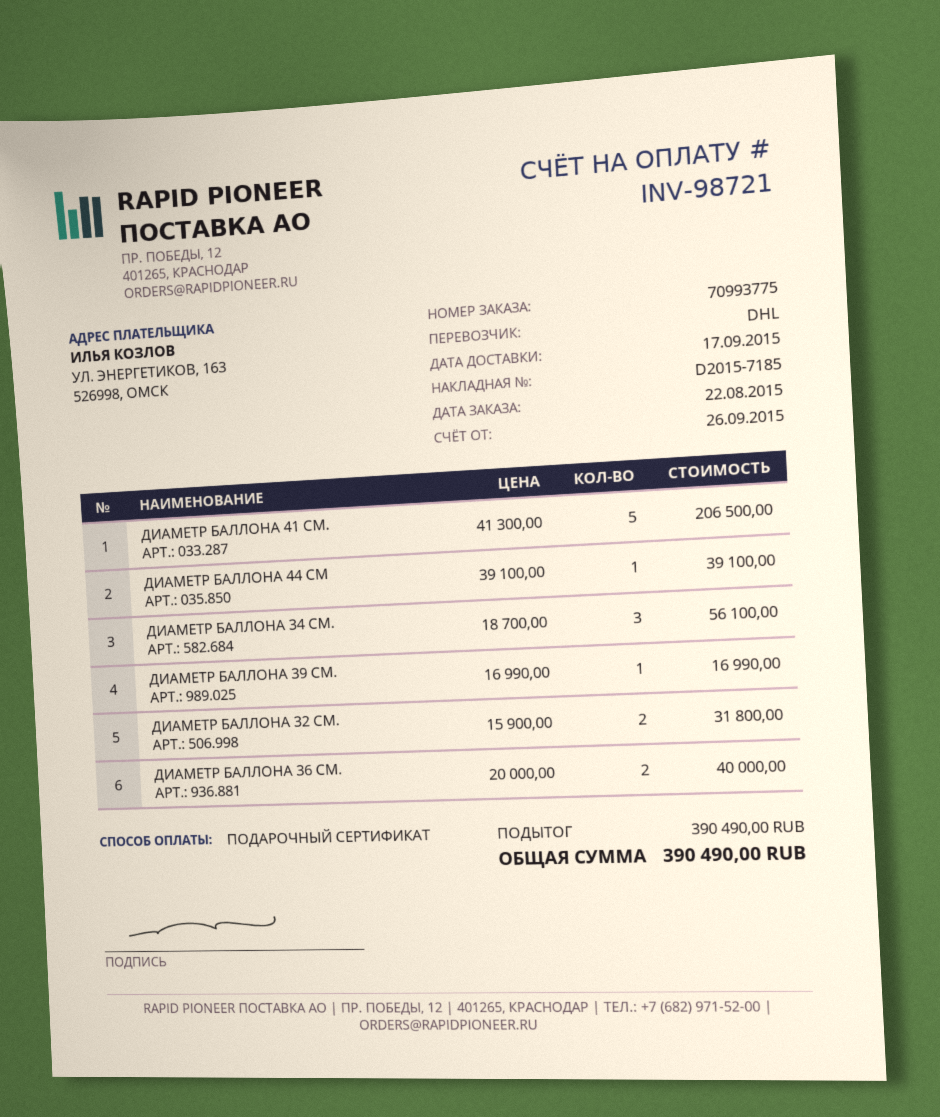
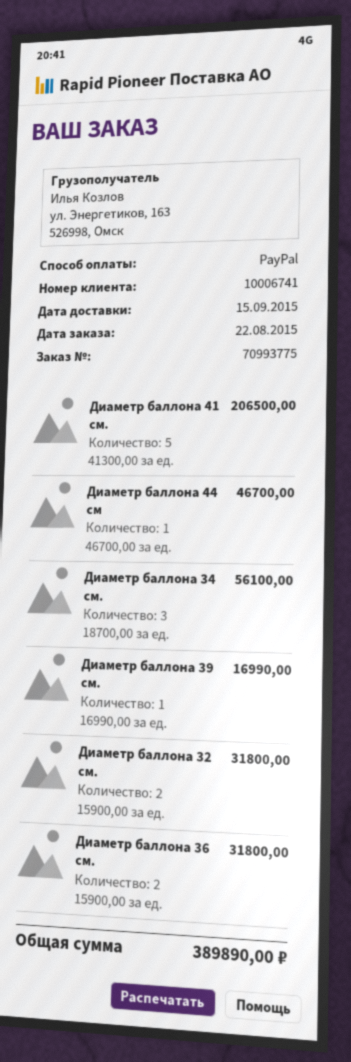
delivery date: 2015-09-17 -> 2015-09-15
payment method: gift card -> PayPal
ДИАМЕТР БАЛЛОНА 44 СМ: 1 x 39100.00 = 39100.00 -> 1 x 46700.00 = 46700.00
ДИАМЕТР БАЛЛОНА 36 СМ.: 2 x 20000.00 = 40000.00 -> 2 x 15900.00 = 31800.00
total: 390490.00 -> 389890.00

